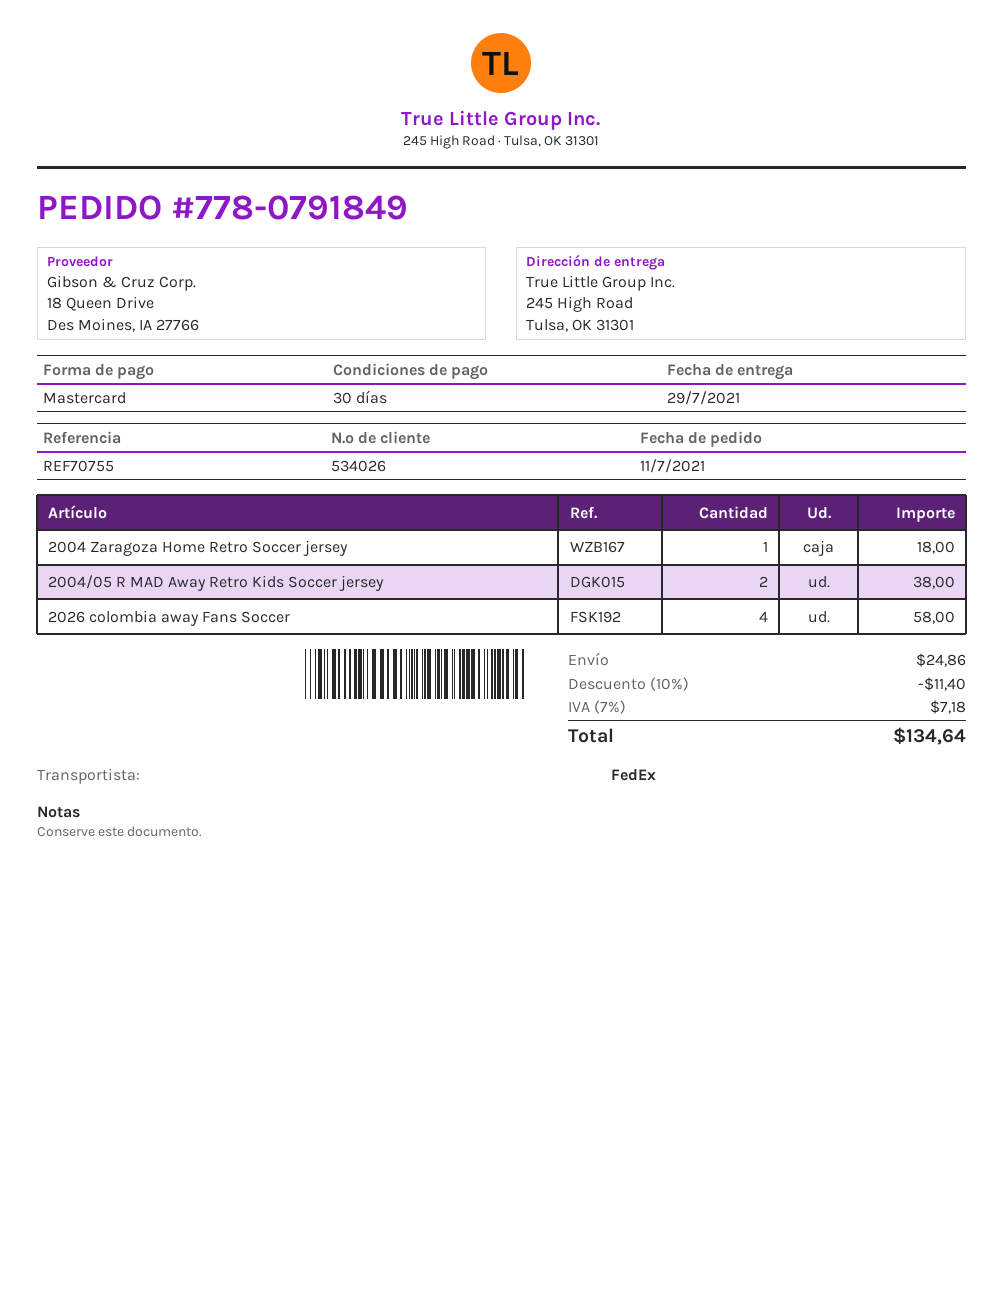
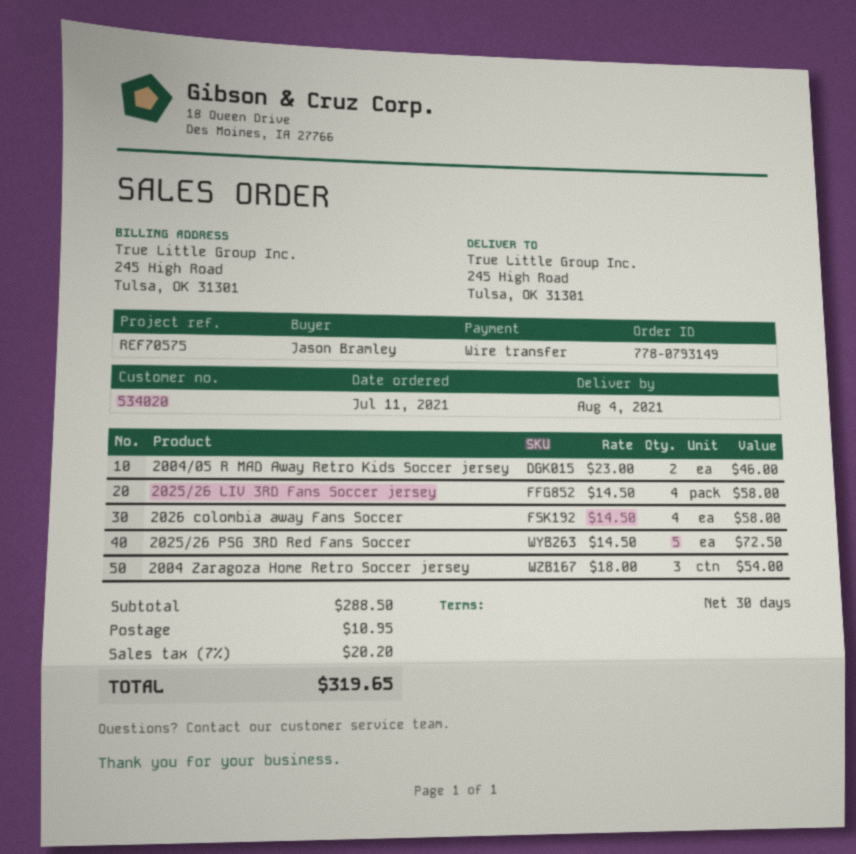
order number: 778-0791849 -> 778-0793149
delivery date: 2021-07-29 -> 2021-08-04
customer number: 534026 -> 534020
reference: REF70755 -> REF70575
payment method: Mastercard -> bank transfer
2004 Zaragoza Home Retro Soccer jersey: 1 for 18.00 -> 3 for 54.00
2004/05 R MAD Away Retro Kids Soccer jersey: 2 for 38.00 -> 2 for 46.00
2025/26 LIV 3RD Fans Soccer jersey: none -> 4 for 58.00
2025/26 PSG 3RD Red Fans Soccer: none -> 5 for 72.50
discount: 10% = 11.40 -> none
shipping: 24.86 -> 10.95
tax: 7% = 7.18 -> 7% = 20.20
total: 134.64 -> 319.65

